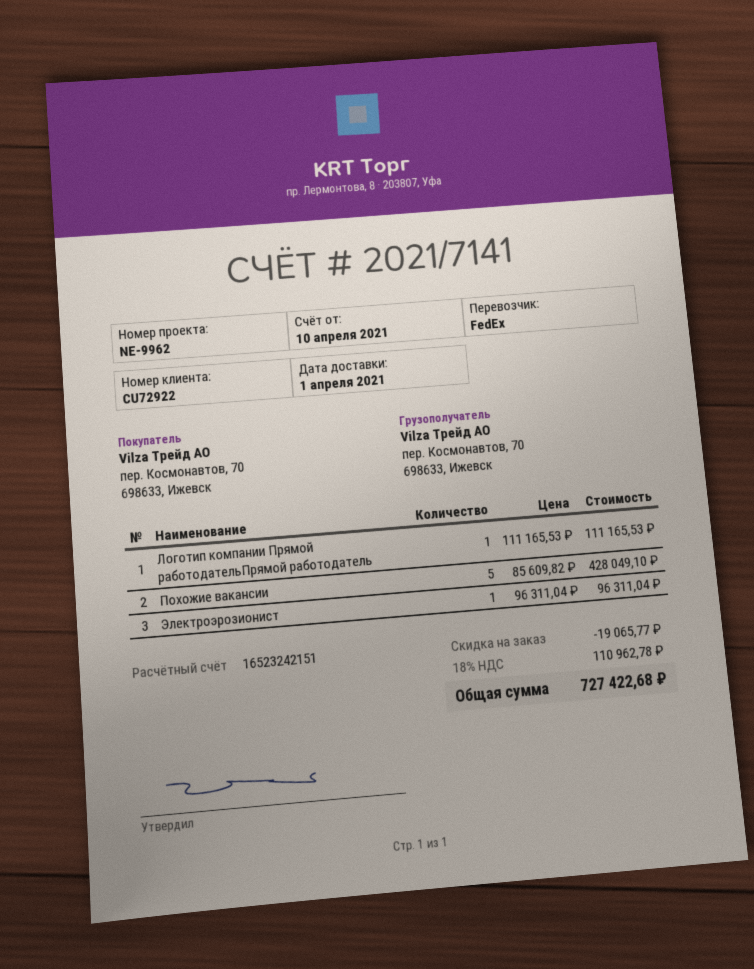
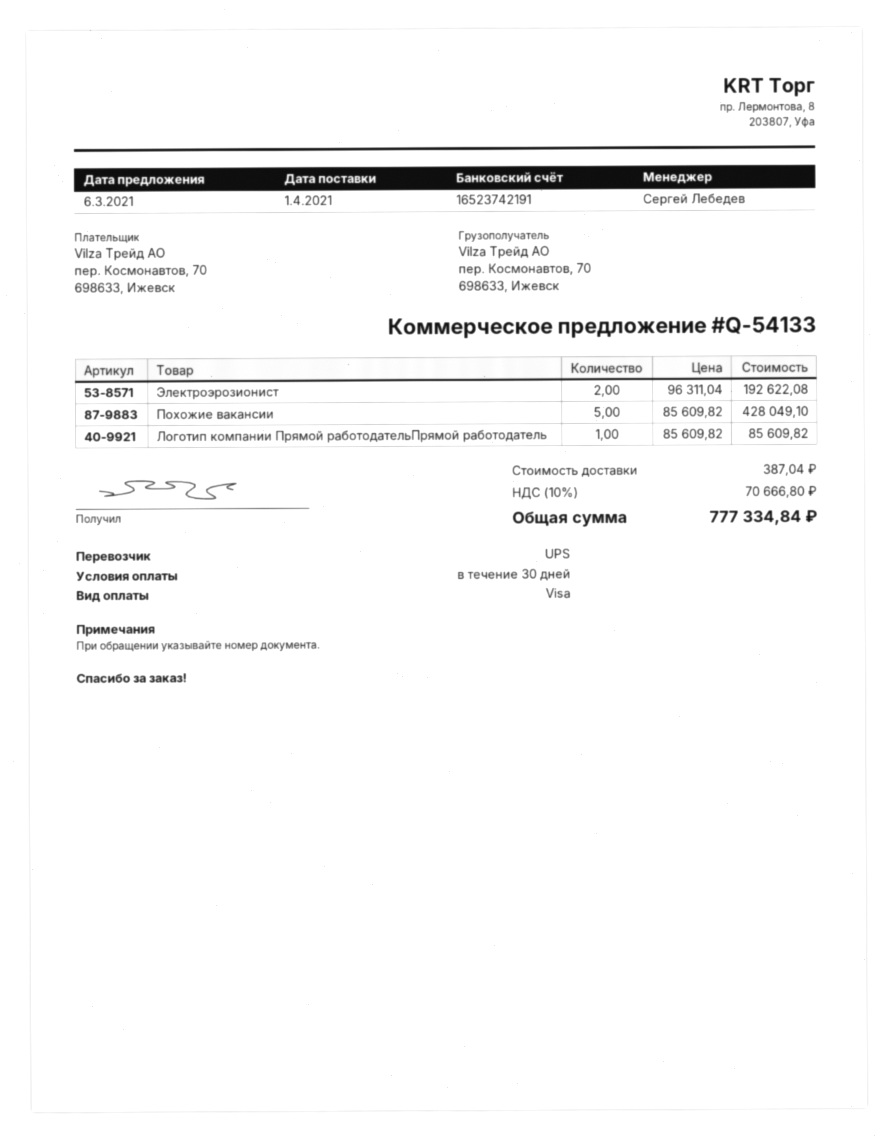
bank account: 16523242151 -> 16523742191
shipping method: FedEx -> UPS
Логотип компании Прямой работодательПрямой работодатель: 1 x 111165.53 = 111165.53 -> 1 x 85609.82 = 85609.82
Электроэрозионист: 1 x 96311.04 = 96311.04 -> 2 x 96311.04 = 192622.08
discount: 19065.77 -> none
shipping: none -> 387.04
tax: 18% = 110962.78 -> 10% = 70666.80
total: 727422.68 -> 777334.84

